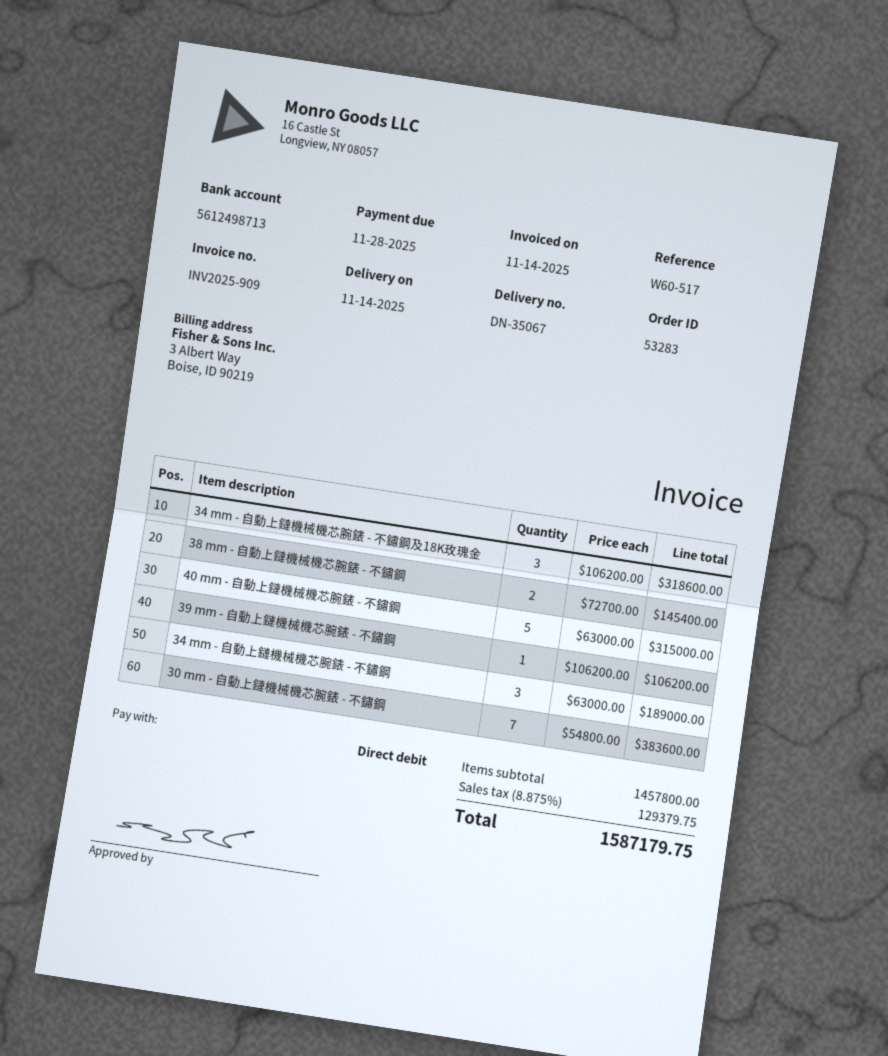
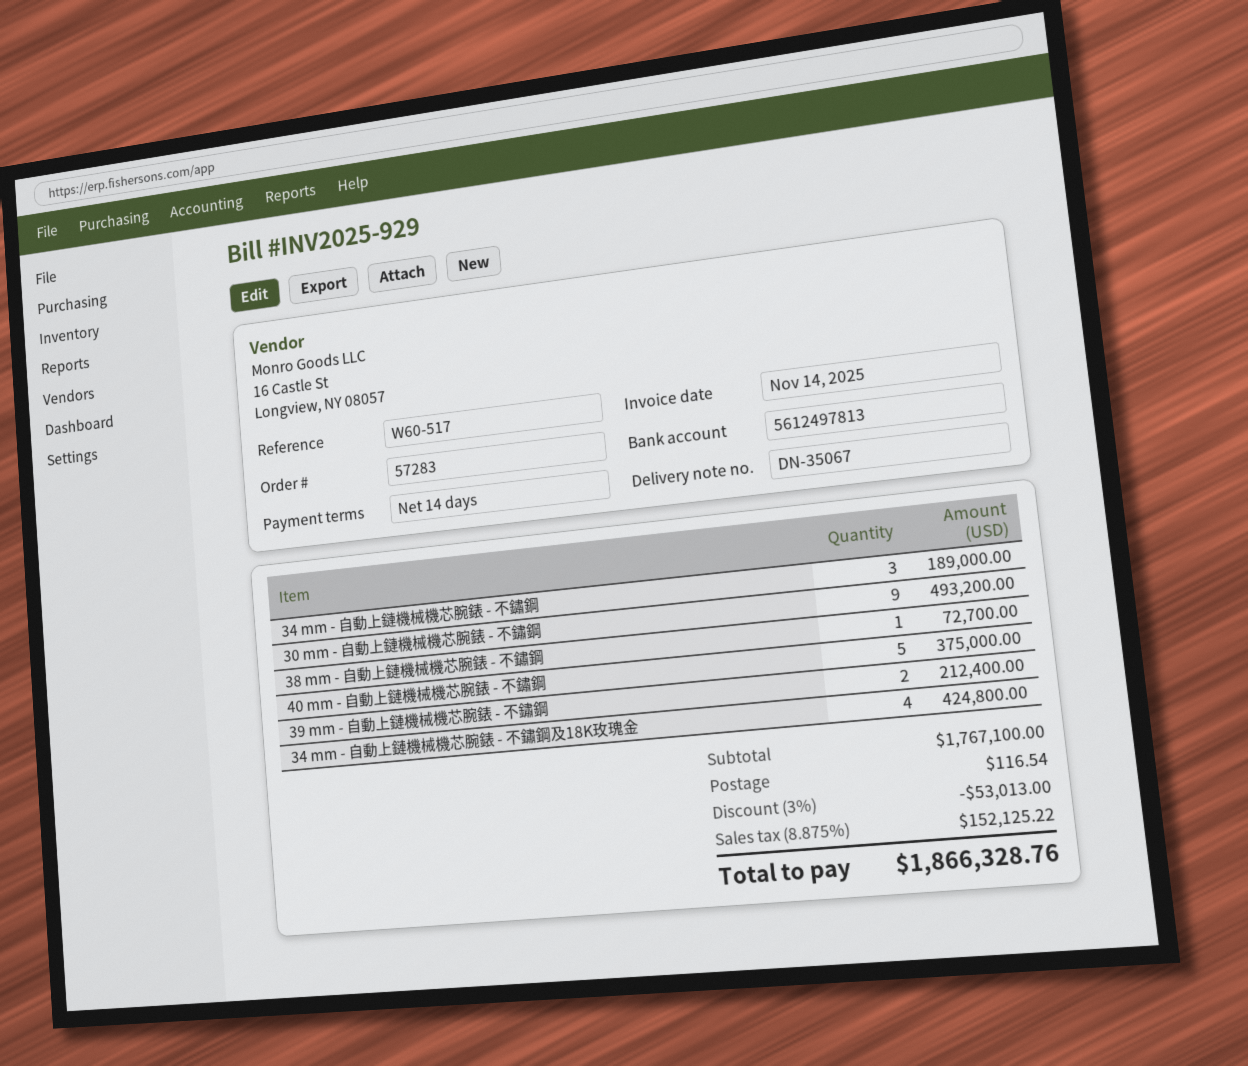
order number: 53283 -> 57283
invoice number: INV2025-909 -> INV2025-929
bank account: 5612498713 -> 5612497813
34 mm - 自動上鏈機械機芯腕錶 - 不鏽鋼及18K玫瑰金: 3 for 318600.00 -> 4 for 424800.00
38 mm - 自動上鏈機械機芯腕錶 - 不鏽鋼: 2 for 145400.00 -> 1 for 72700.00
40 mm - 自動上鏈機械機芯腕錶 - 不鏽鋼: 5 for 315000.00 -> 5 for 375000.00
39 mm - 自動上鏈機械機芯腕錶 - 不鏽鋼: 1 for 106200.00 -> 2 for 212400.00
30 mm - 自動上鏈機械機芯腕錶 - 不鏽鋼: 7 for 383600.00 -> 9 for 493200.00
subtotal: 1457800.00 -> 1767100.00
discount: none -> 3% = 53013.00
shipping: none -> 116.54
tax: 8.875% = 129379.75 -> 8.875% = 152125.22
total: 1587179.75 -> 1866328.76

